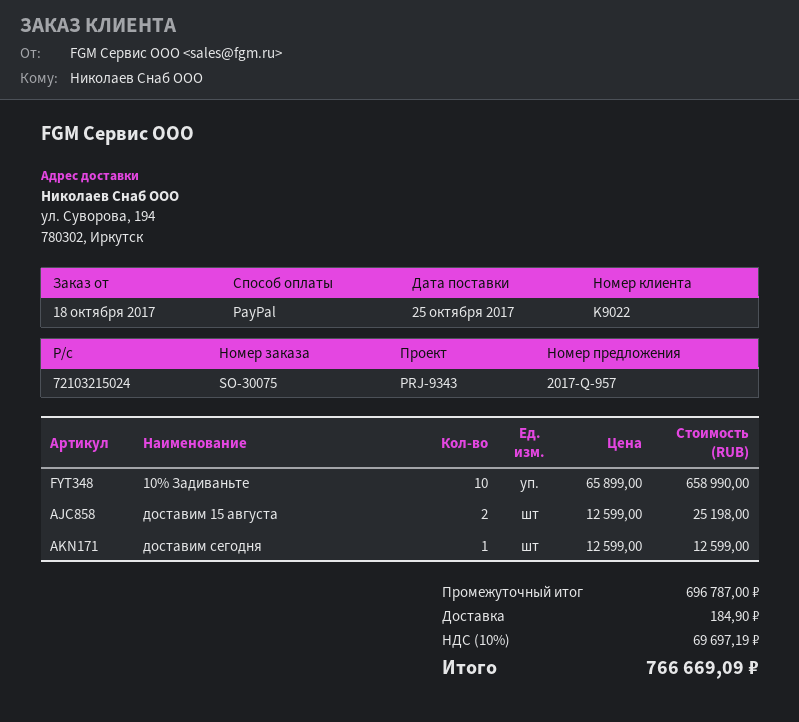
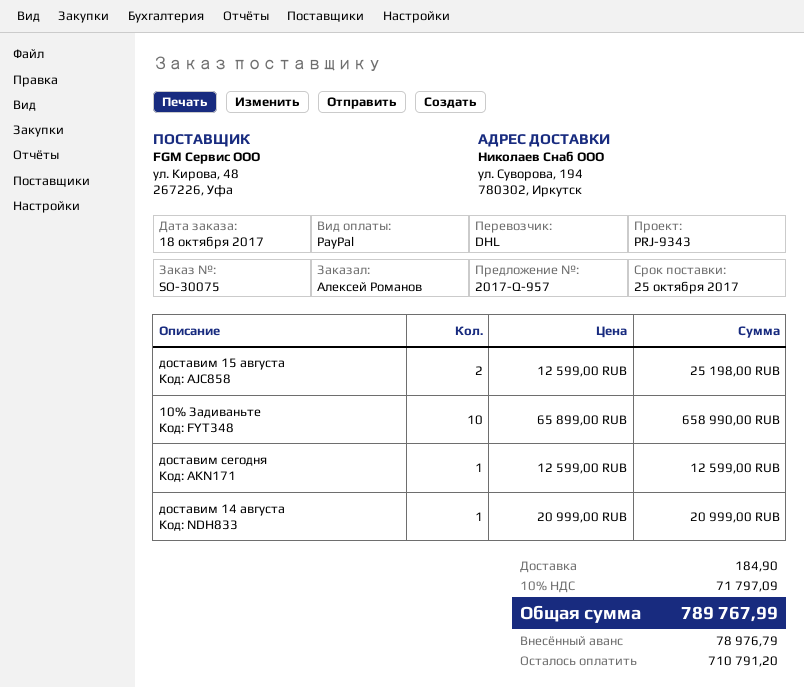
доставим 14 августа: none -> 1 x 20999.00 = 20999.00
tax: 10% = 69697.19 -> 10% = 71797.09
total: 766669.09 -> 789767.99

